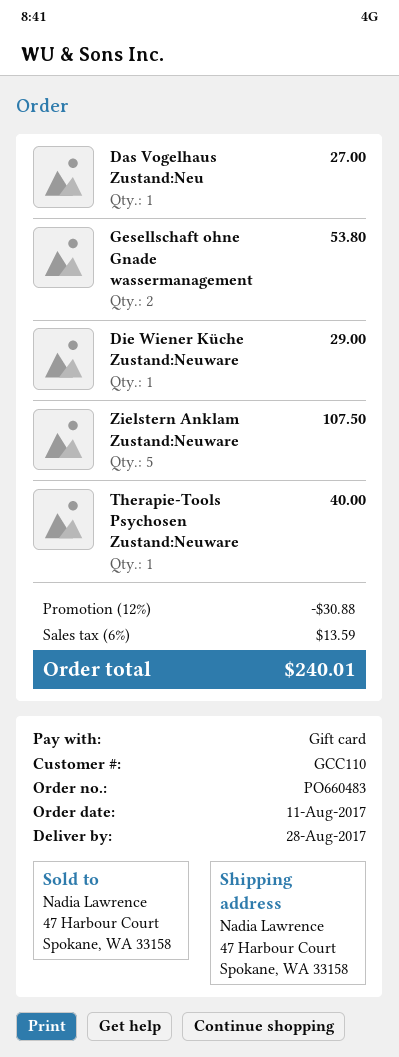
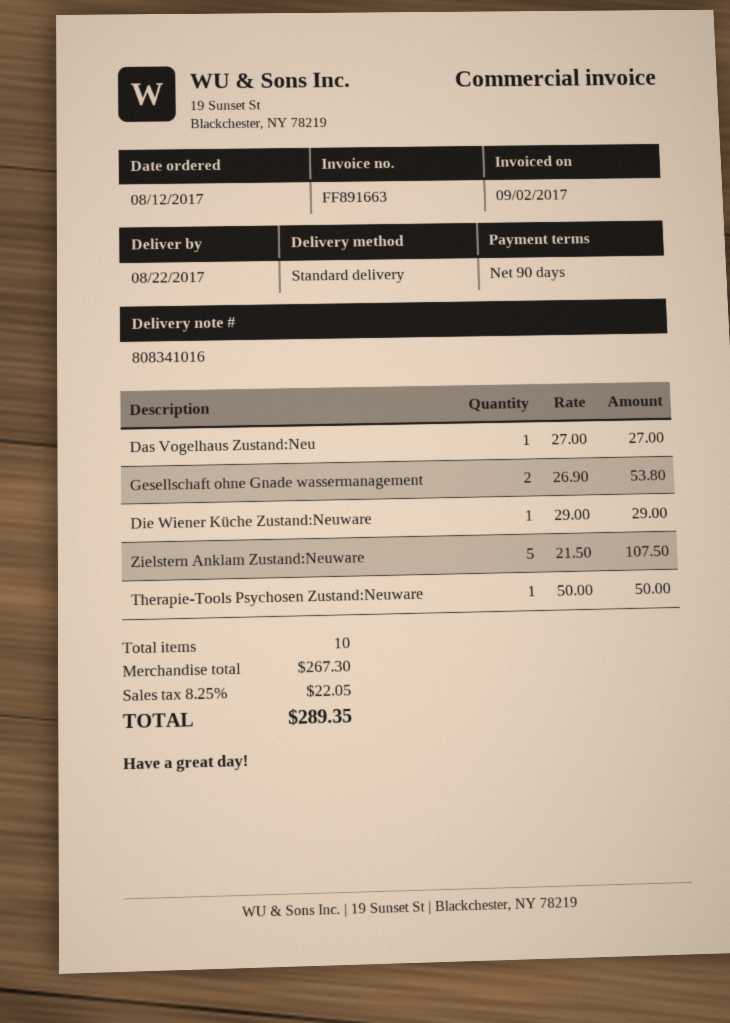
order date: 2017-08-11 -> 2017-08-12
delivery date: 2017-08-28 -> 2017-08-22
Therapie-Tools Psychosen Zustand:Neuware: 1 for 40.00 -> 1 for 50.00
discount: 12% = 30.88 -> none
tax: 6% = 13.59 -> 8.25% = 22.05
total: 240.01 -> 289.35

